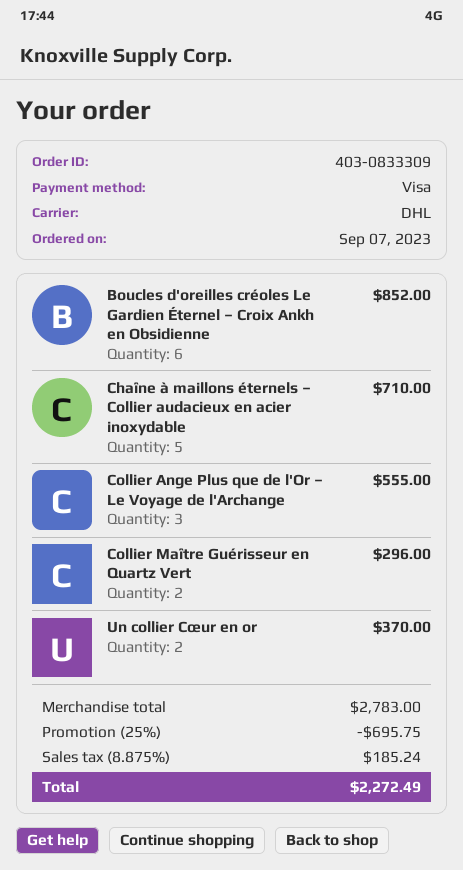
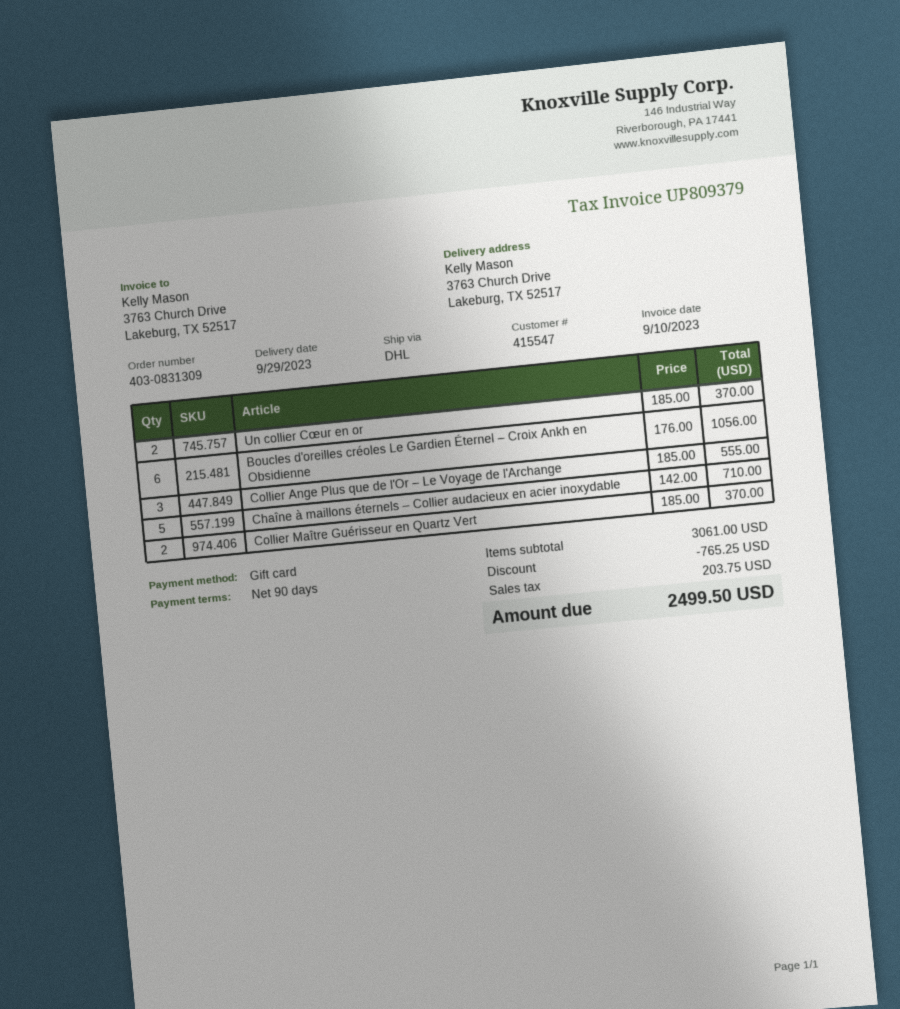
order number: 403-0833309 -> 403-0831309
payment method: Visa -> gift card
Boucles d'oreilles créoles Le Gardien Éternel – Croix Ankh en Obsidienne: 6 for 852.00 -> 6 for 1056.00
Collier Maître Guérisseur en Quartz Vert: 2 for 296.00 -> 2 for 370.00
subtotal: 2783.00 -> 3061.00
discount: 695.75 -> 765.25
tax: 185.24 -> 203.75
total: 2272.49 -> 2499.50

